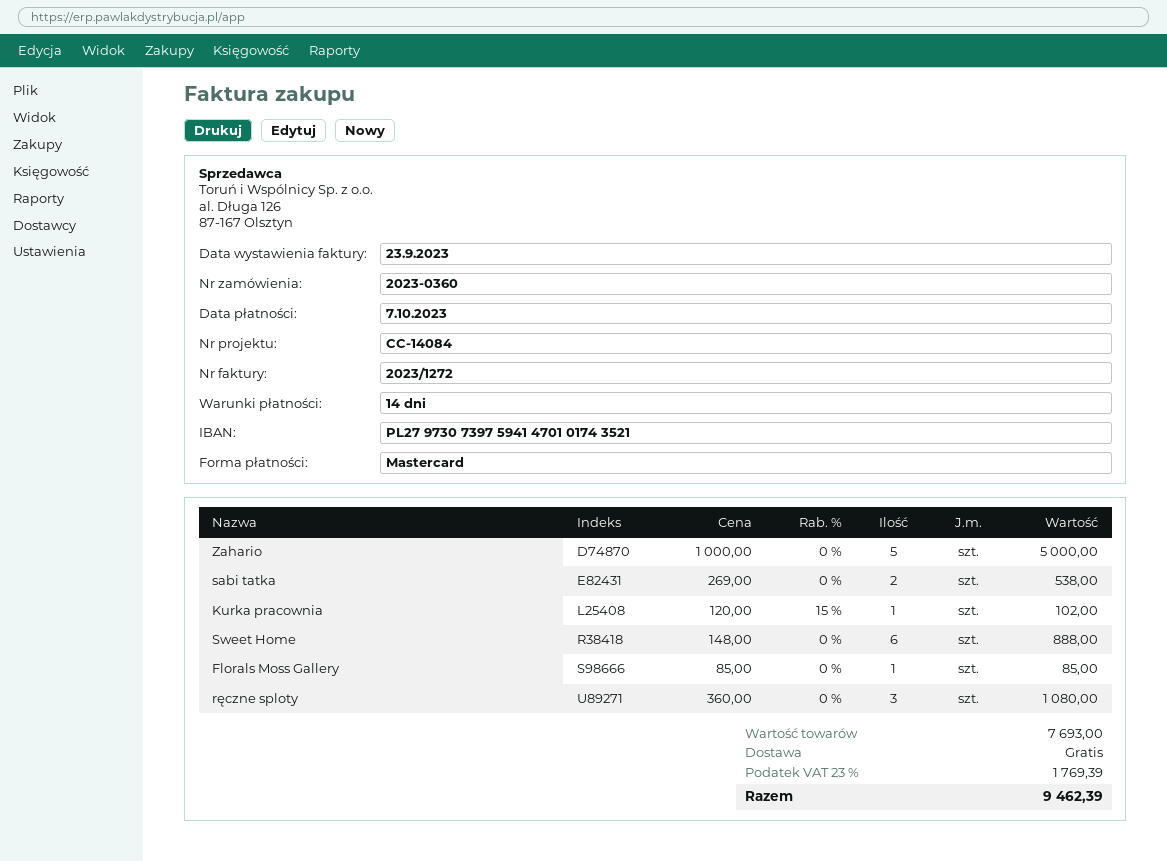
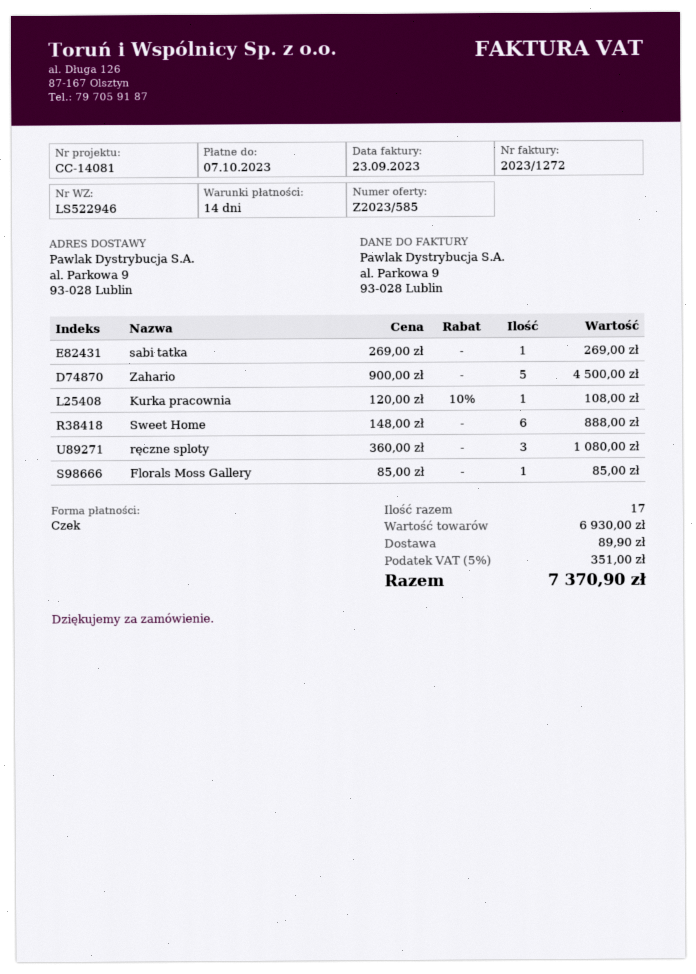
reference: CC-14084 -> CC-14081
payment method: Mastercard -> cheque
Zahario: 5 x 1000.00 = 5000.00 -> 5 x 900.00 = 4500.00
sabi tatka: 2 x 269.00 = 538.00 -> 1 x 269.00 = 269.00
Kurka pracownia: 1 x 120.00 - 15% = 102.00 -> 1 x 120.00 - 10% = 108.00
subtotal: 7693.00 -> 6930.00
shipping: 0.00 -> 89.90
tax: 23% = 1769.39 -> 5% = 351.00
total: 9462.39 -> 7370.90

